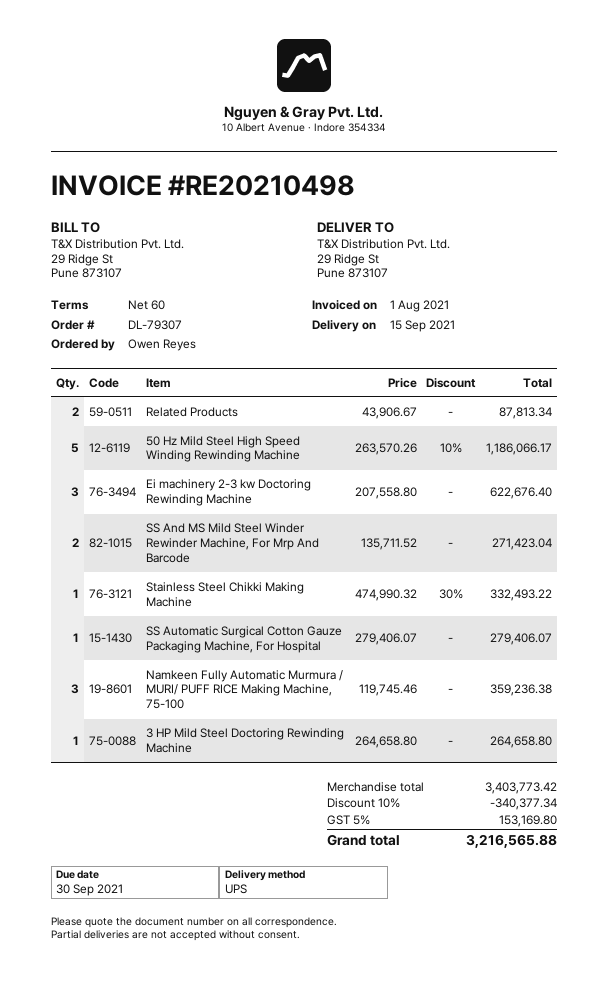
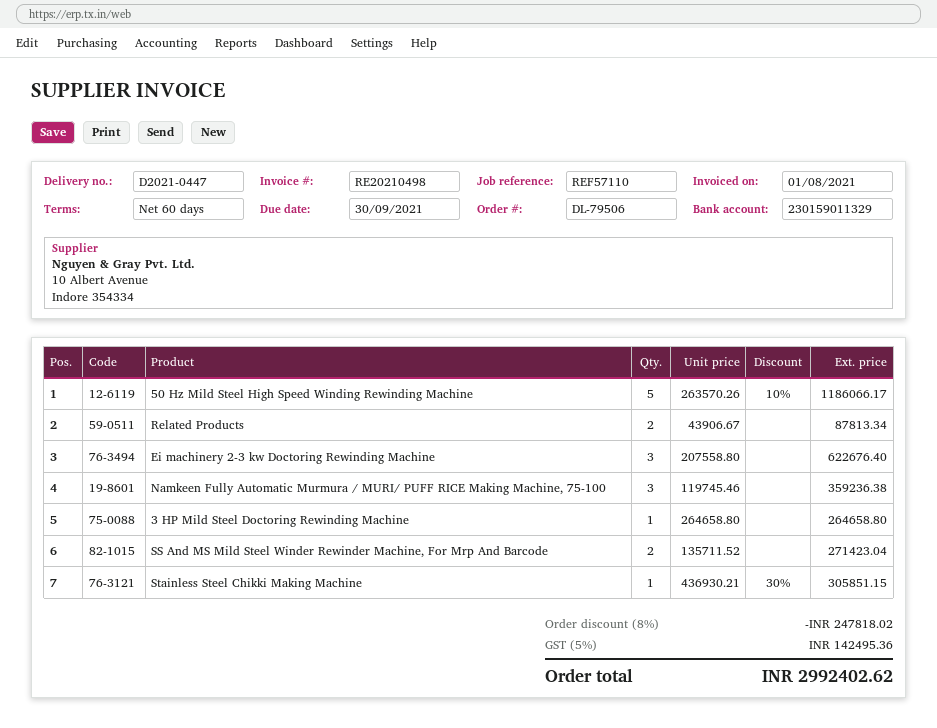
order number: DL-79307 -> DL-79506
Stainless Steel Chikki Making Machine: 1 x 474990.32 - 30% = 332493.22 -> 1 x 436930.21 - 30% = 305851.15
SS Automatic Surgical Cotton Gauze Packaging Machine, For Hospital: 1 x 279406.07 = 279406.07 -> none
discount: 10% = 340377.34 -> 8% = 247818.02
tax: 5% = 153169.80 -> 5% = 142495.36
total: 3216565.88 -> 2992402.62

